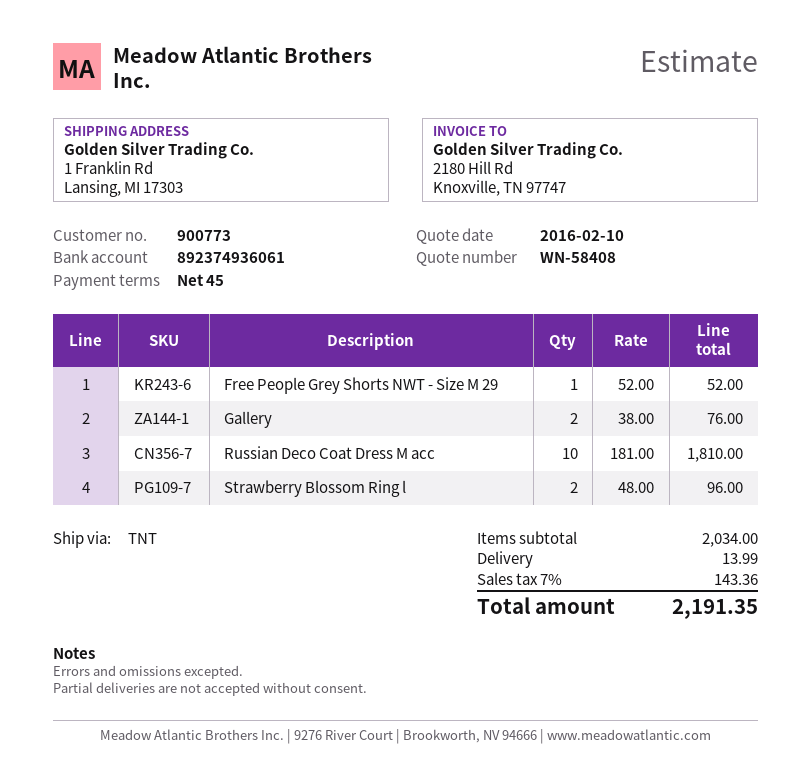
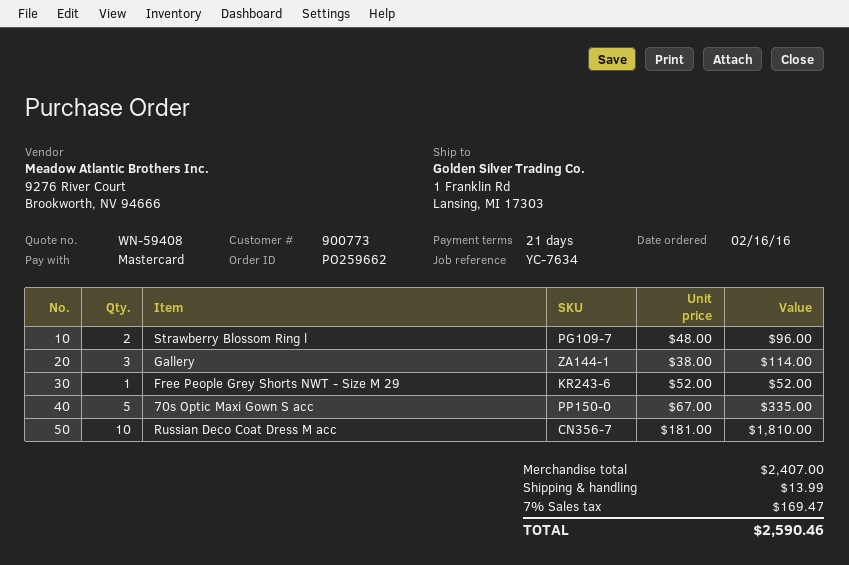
quote number: WN-58408 -> WN-59408
payment terms: 45 days -> 21 days
Gallery: 2 x 38.00 = 76.00 -> 3 x 38.00 = 114.00
70s Optic Maxi Gown S acc: none -> 5 x 67.00 = 335.00
subtotal: 2034.00 -> 2407.00
tax: 7% = 143.36 -> 7% = 169.47
total: 2191.35 -> 2590.46

